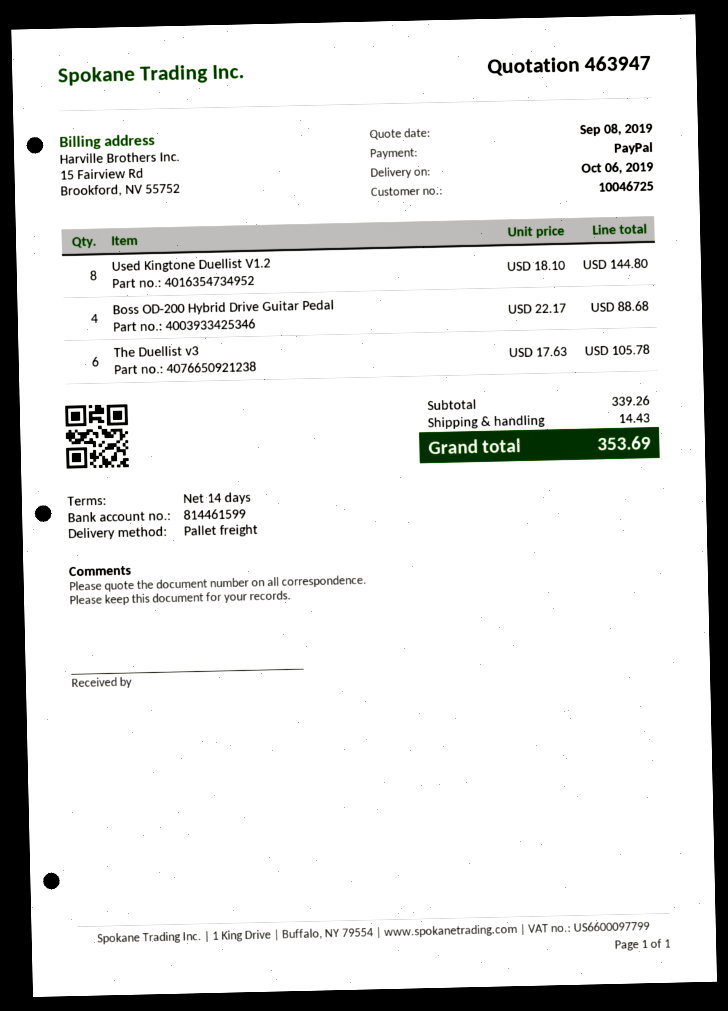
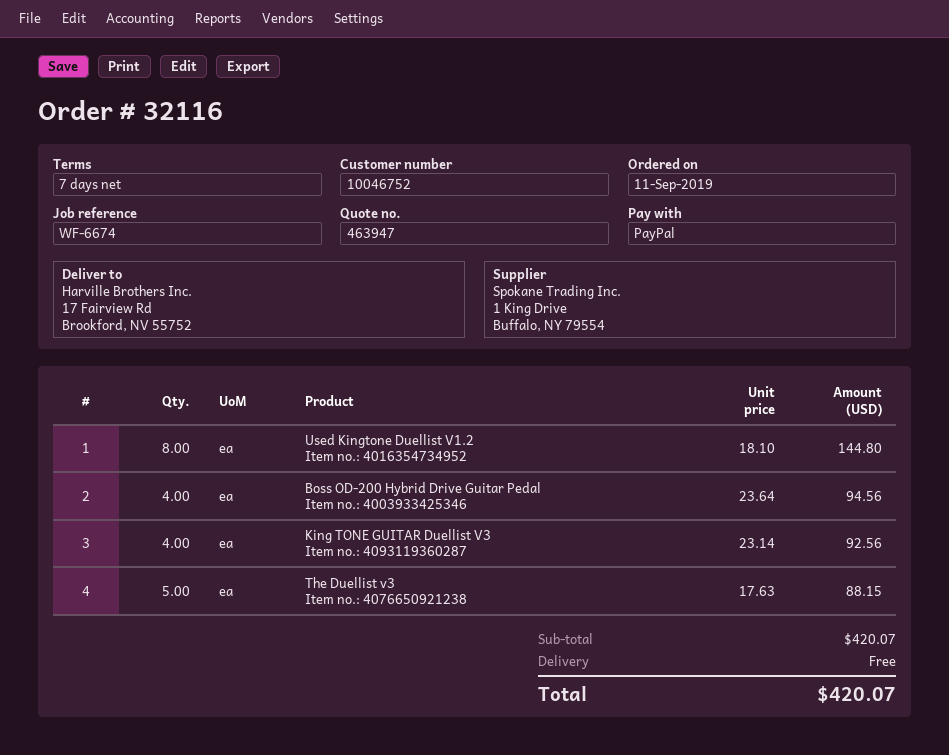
payment terms: 14 days -> 7 days
customer number: 10046725 -> 10046752
Boss OD-200 Hybrid Drive Guitar Pedal: 4 x 22.17 = 88.68 -> 4 x 23.64 = 94.56
The Duellist v3: 6 x 17.63 = 105.78 -> 5 x 17.63 = 88.15
King TONE GUITAR Duellist V3: none -> 4 x 23.14 = 92.56
subtotal: 339.26 -> 420.07
shipping: 14.43 -> 0.00
total: 353.69 -> 420.07

